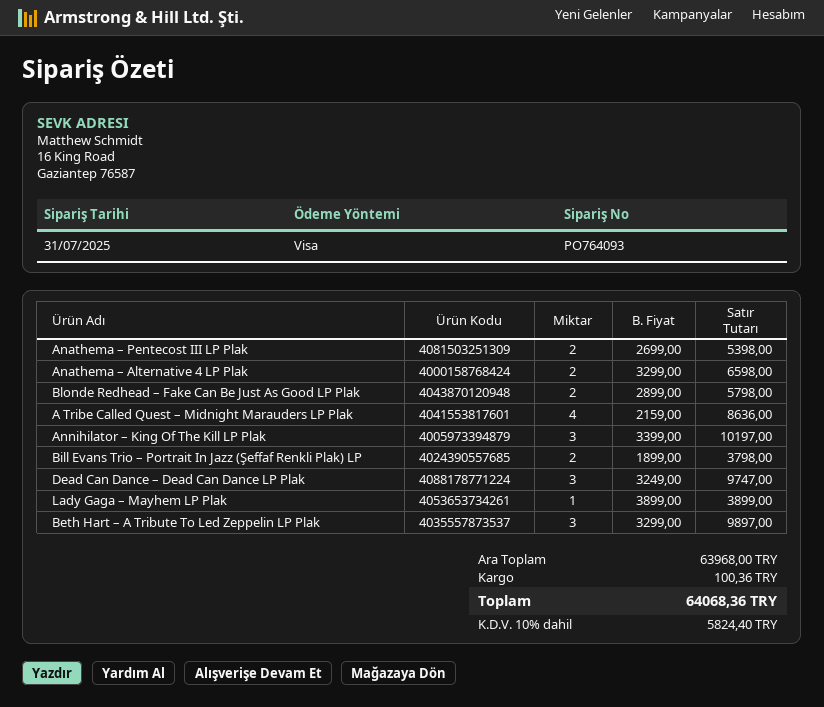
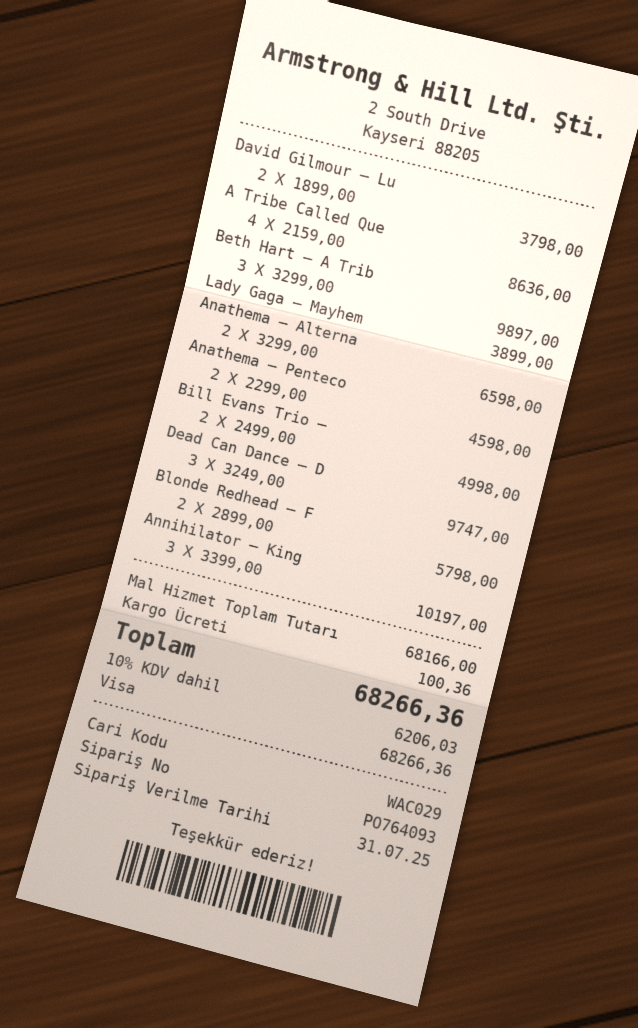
Anathema – Pentecost III LP Plak: 2 x 2699.00 = 5398.00 -> 2 x 2299.00 = 4598.00
Bill Evans Trio – Portrait In Jazz (Şeffaf Renkli Plak) LP: 2 x 1899.00 = 3798.00 -> 2 x 2499.00 = 4998.00
David Gilmour – Lu: none -> 2 x 1899.00 = 3798.00
subtotal: 63968.00 -> 68166.00
tax: 10% = 5824.40 -> 10% = 6206.03
total: 64068.36 -> 68266.36

